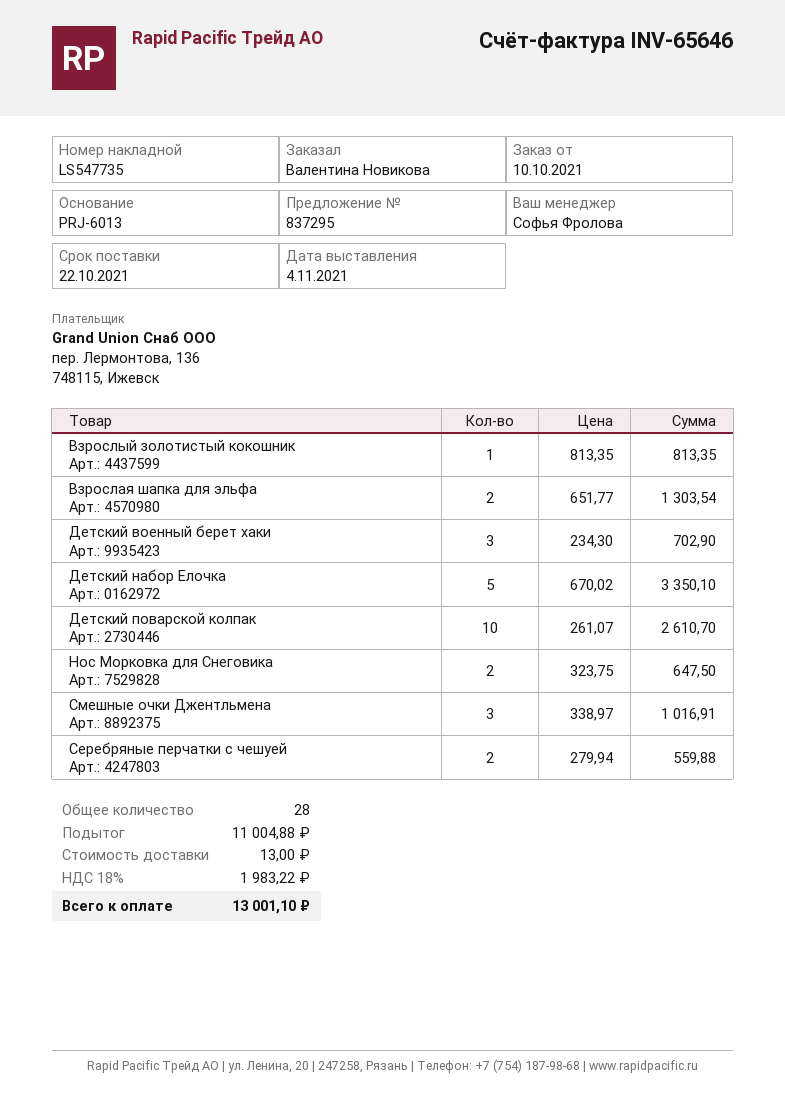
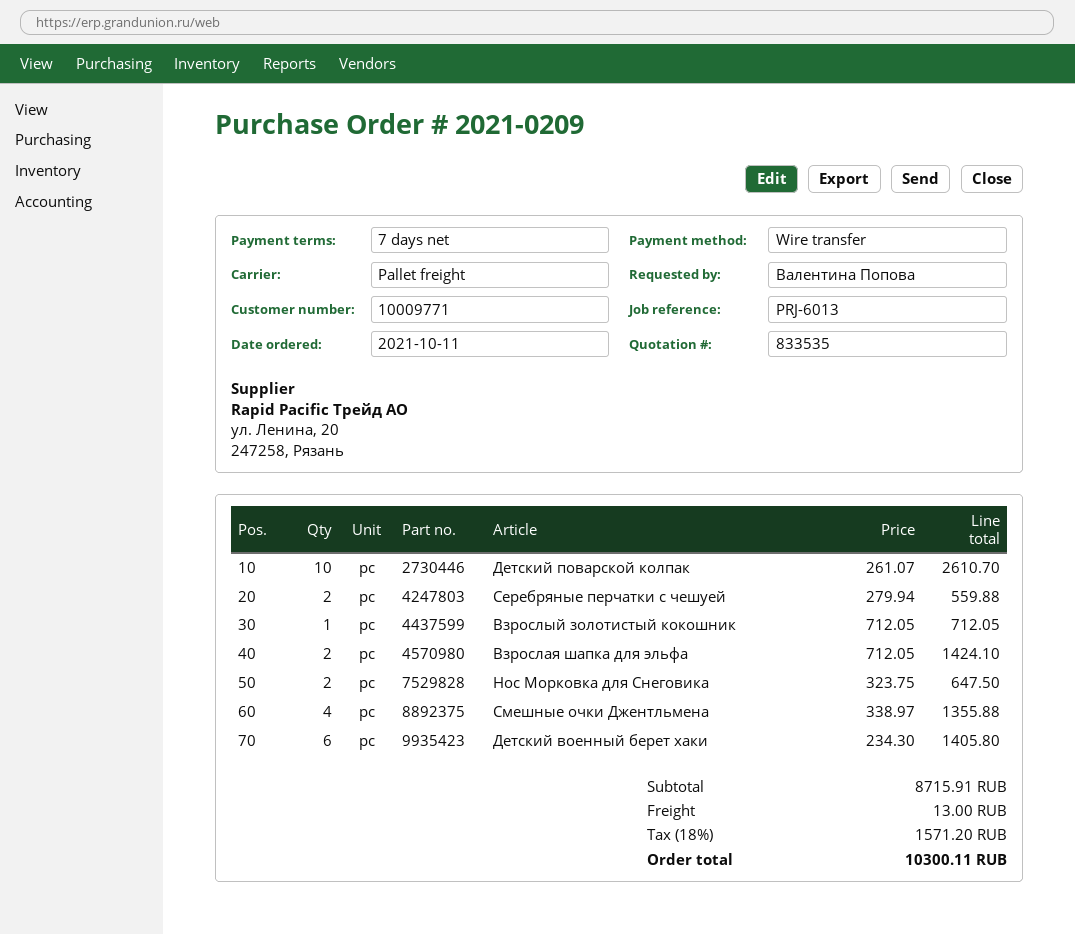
quote number: 837295 -> 833535
order date: 2021-10-10 -> 2021-10-11
ordered by: Валентина Новикова -> Валентина Попова
Взрослый золотистый кокошник: 1 x 813.35 = 813.35 -> 1 x 712.05 = 712.05
Взрослая шапка для эльфа: 2 x 651.77 = 1303.54 -> 2 x 712.05 = 1424.10
Детский военный берет хаки: 3 x 234.30 = 702.90 -> 6 x 234.30 = 1405.80
Детский набор Елочка: 5 x 670.02 = 3350.10 -> none
Смешные очки Джентльмена: 3 x 338.97 = 1016.91 -> 4 x 338.97 = 1355.88
subtotal: 11004.88 -> 8715.91
tax: 18% = 1983.22 -> 18% = 1571.20
total: 13001.10 -> 10300.11

